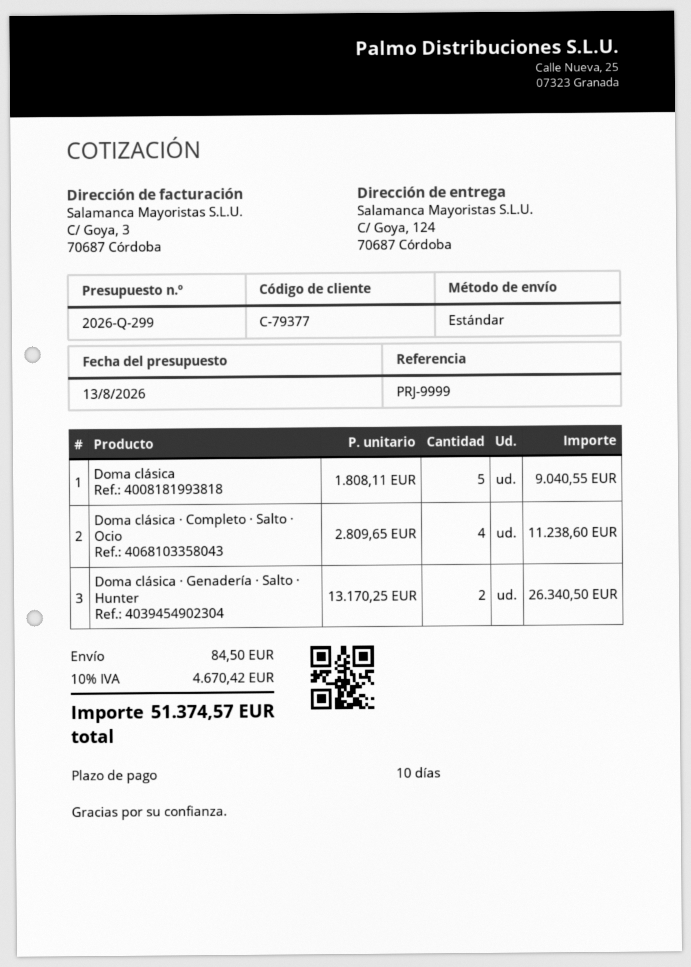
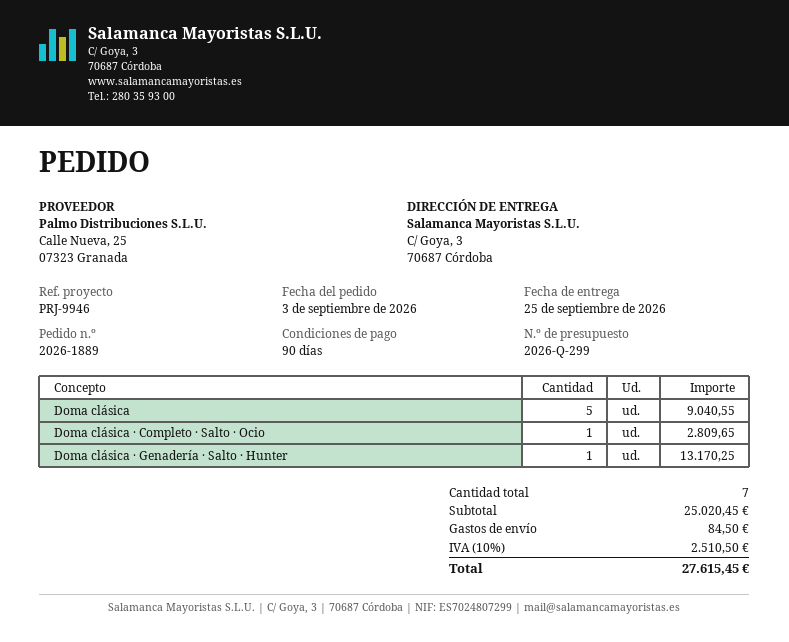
payment terms: 10 days -> 90 days
reference: PRJ-9999 -> PRJ-9946
ship to: C/ Goya, 124, 70687 Córdoba -> C/ Goya, 3, 70687 Córdoba
Doma clásica · Completo · Salto · Ocio: 4 for 11238.60 -> 1 for 2809.65
Doma clásica · Genadería · Salto · Hunter: 2 for 26340.50 -> 1 for 13170.25
tax: 10% = 4670.42 -> 10% = 2510.50
total: 51374.57 -> 27615.45

